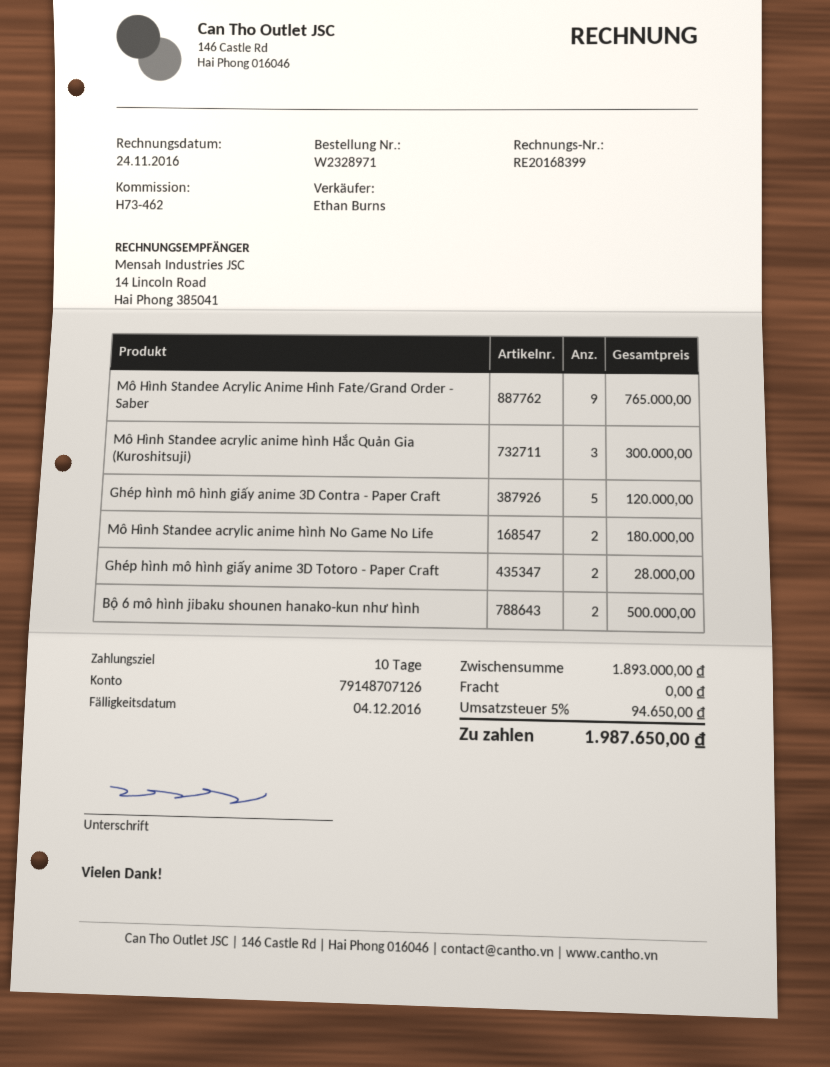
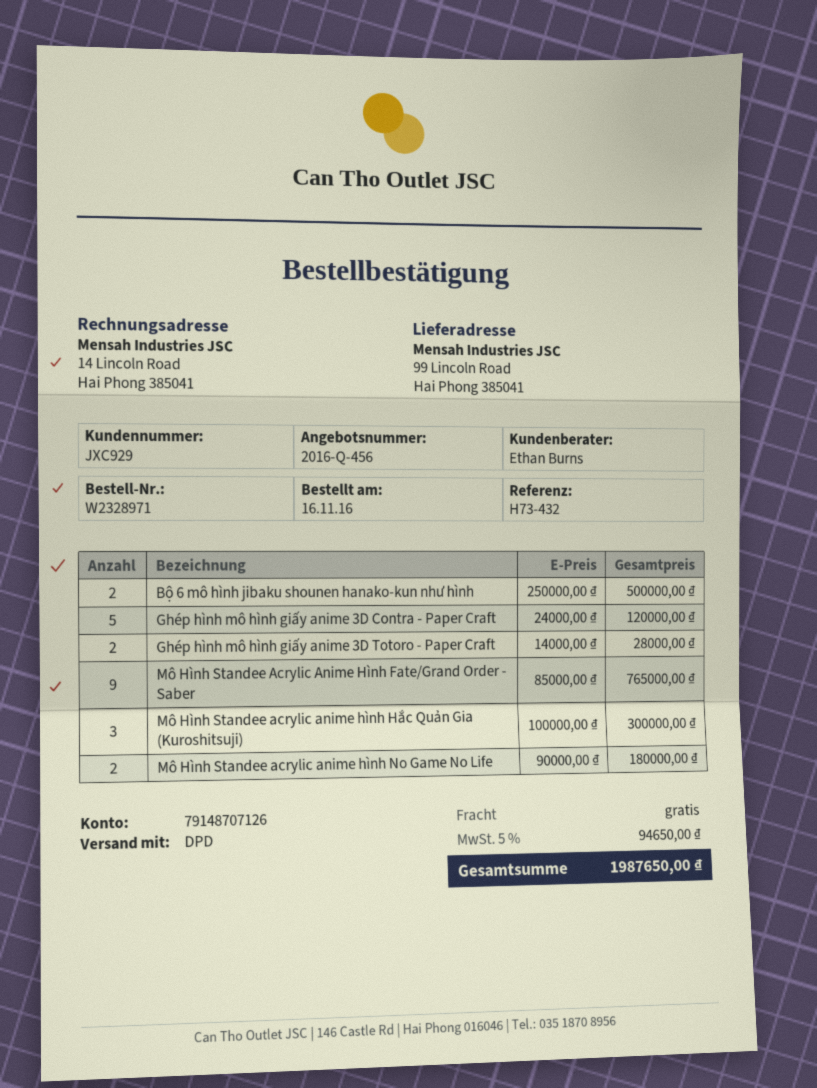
reference: H73-462 -> H73-432

